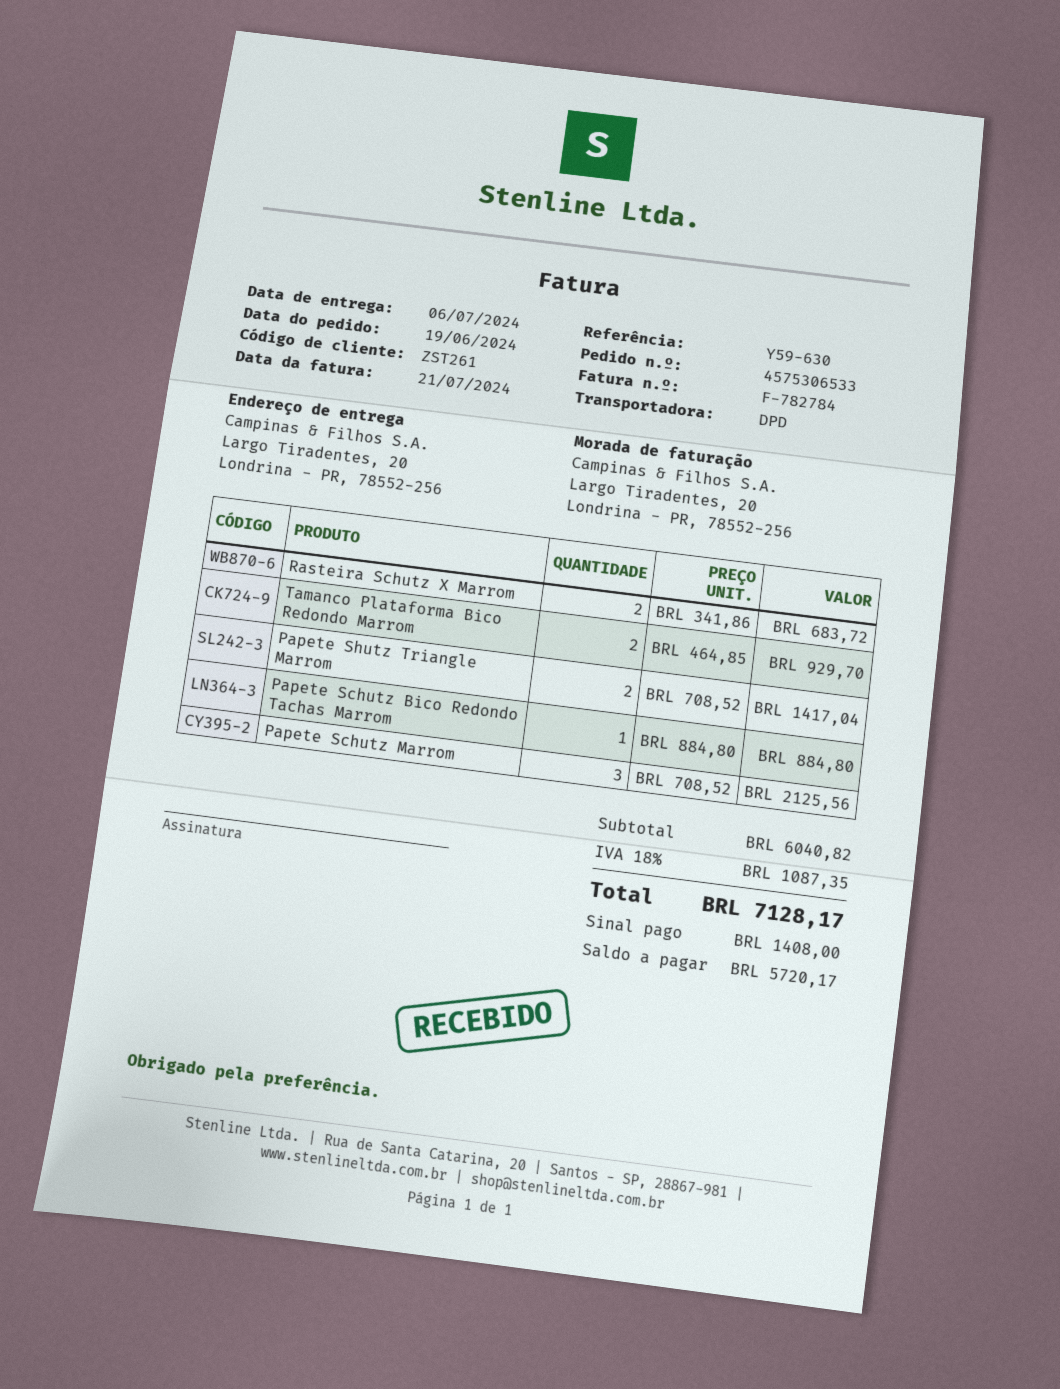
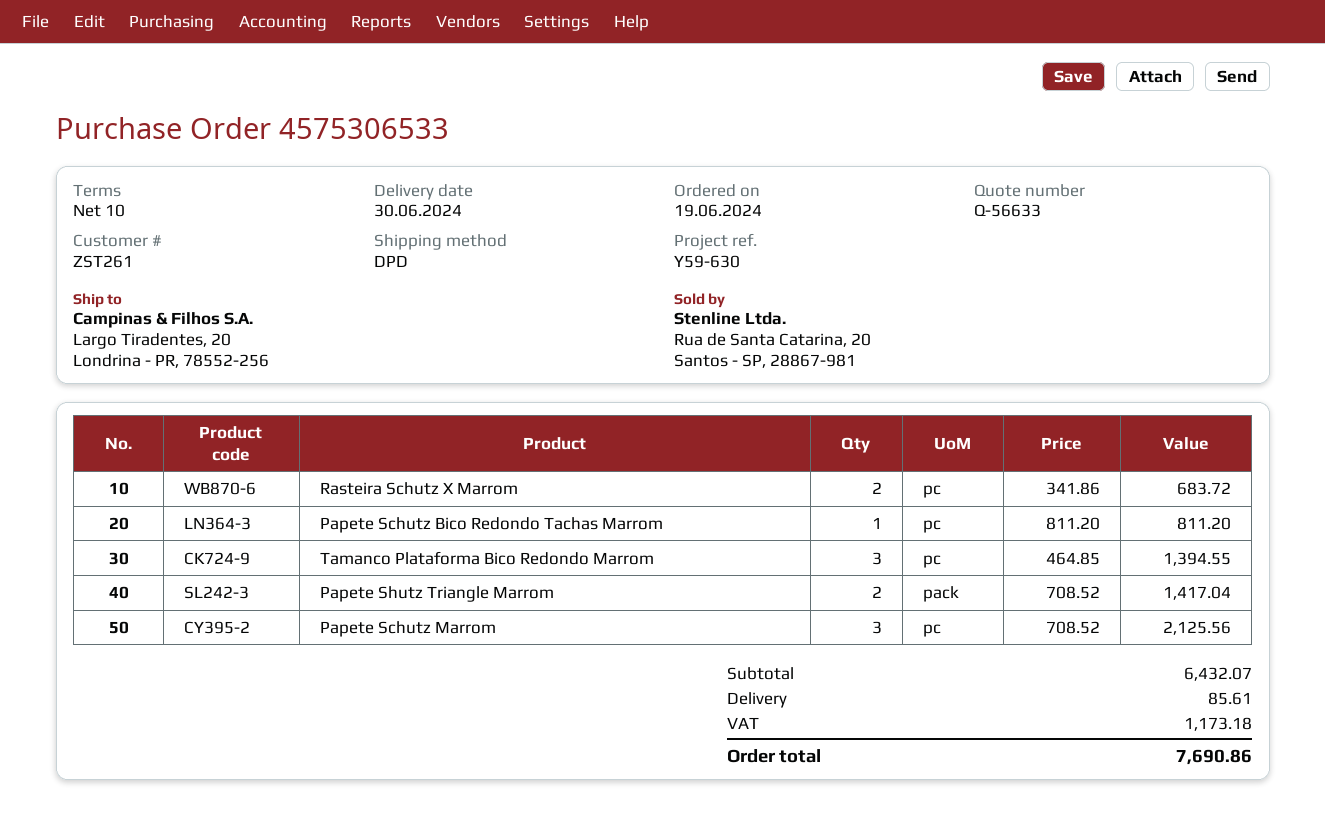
delivery date: 2024-07-06 -> 2024-06-30
Tamanco Plataforma Bico Redondo Marrom: 2 x 464.85 = 929.70 -> 3 x 464.85 = 1394.55
Papete Schutz Bico Redondo Tachas Marrom: 1 x 884.80 = 884.80 -> 1 x 811.20 = 811.20
subtotal: 6040.82 -> 6432.07
shipping: none -> 85.61
tax: 1087.35 -> 1173.18
total: 7128.17 -> 7690.86

